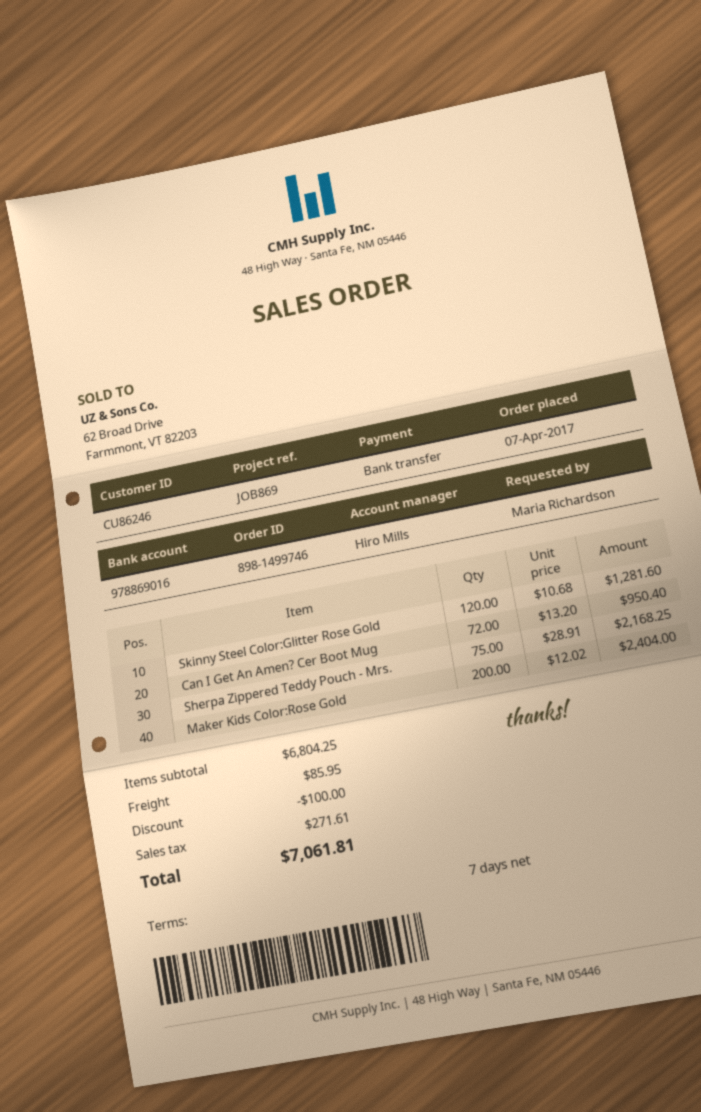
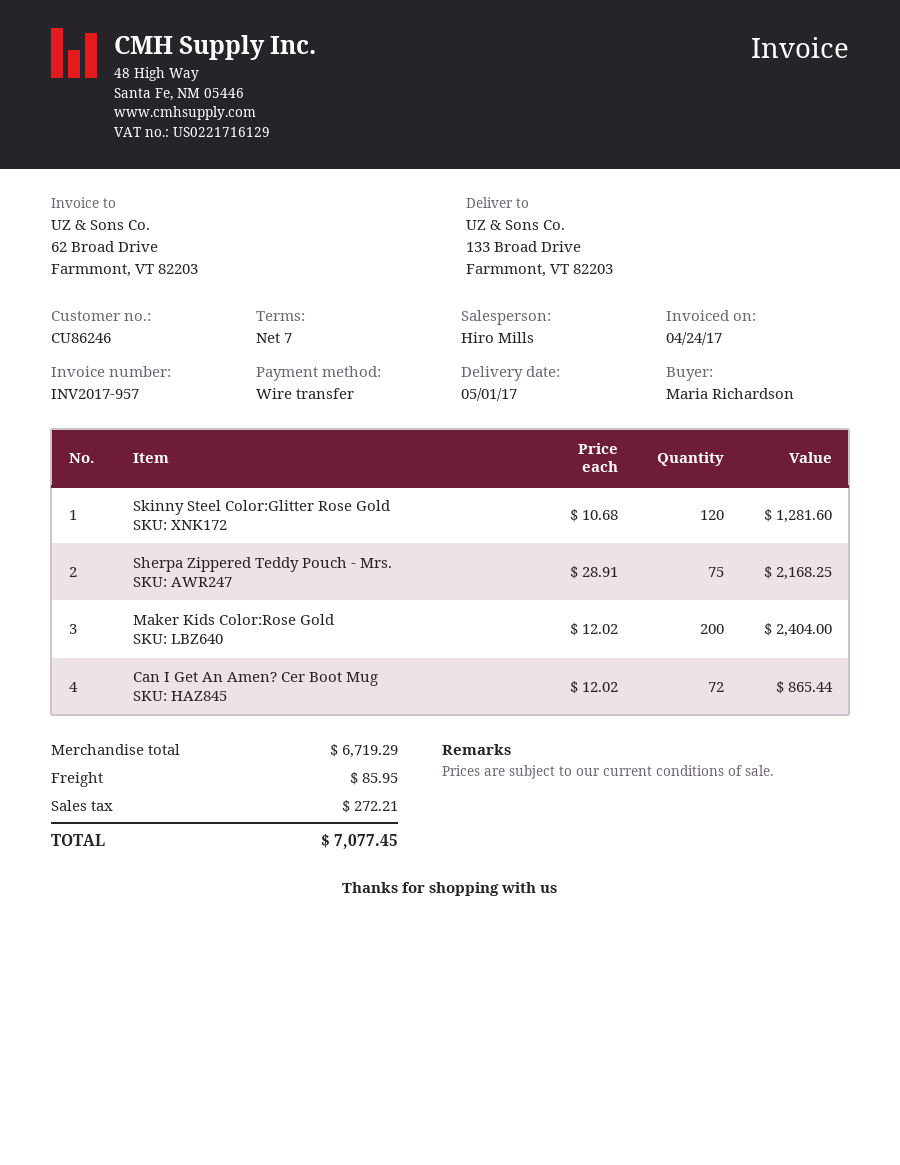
Can I Get An Amen? Cer Boot Mug: 72 x 13.20 = 950.40 -> 72 x 12.02 = 865.44
subtotal: 6804.25 -> 6719.29
discount: 100.00 -> none
tax: 271.61 -> 272.21
total: 7061.81 -> 7077.45

